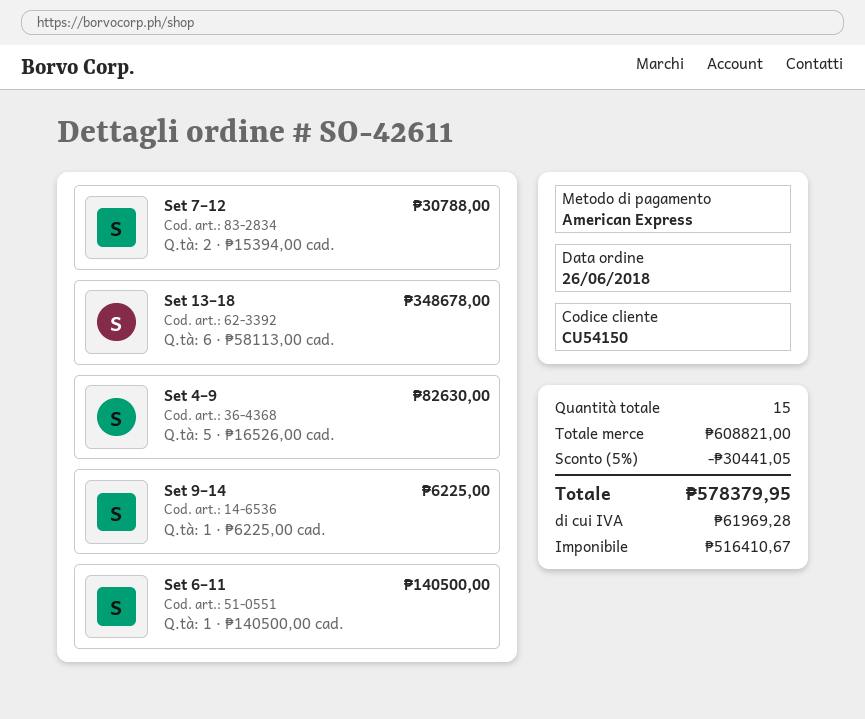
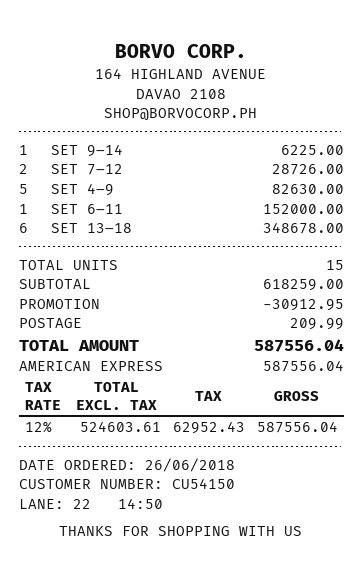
Set 7–12: 2 for 30788.00 -> 2 for 28726.00
Set 6–11: 1 for 140500.00 -> 1 for 152000.00
subtotal: 608821.00 -> 618259.00
discount: 30441.05 -> 30912.95
shipping: none -> 209.99
net: 516410.67 -> 524603.61
tax: 61969.28 -> 62952.43
total: 578379.95 -> 587556.04

